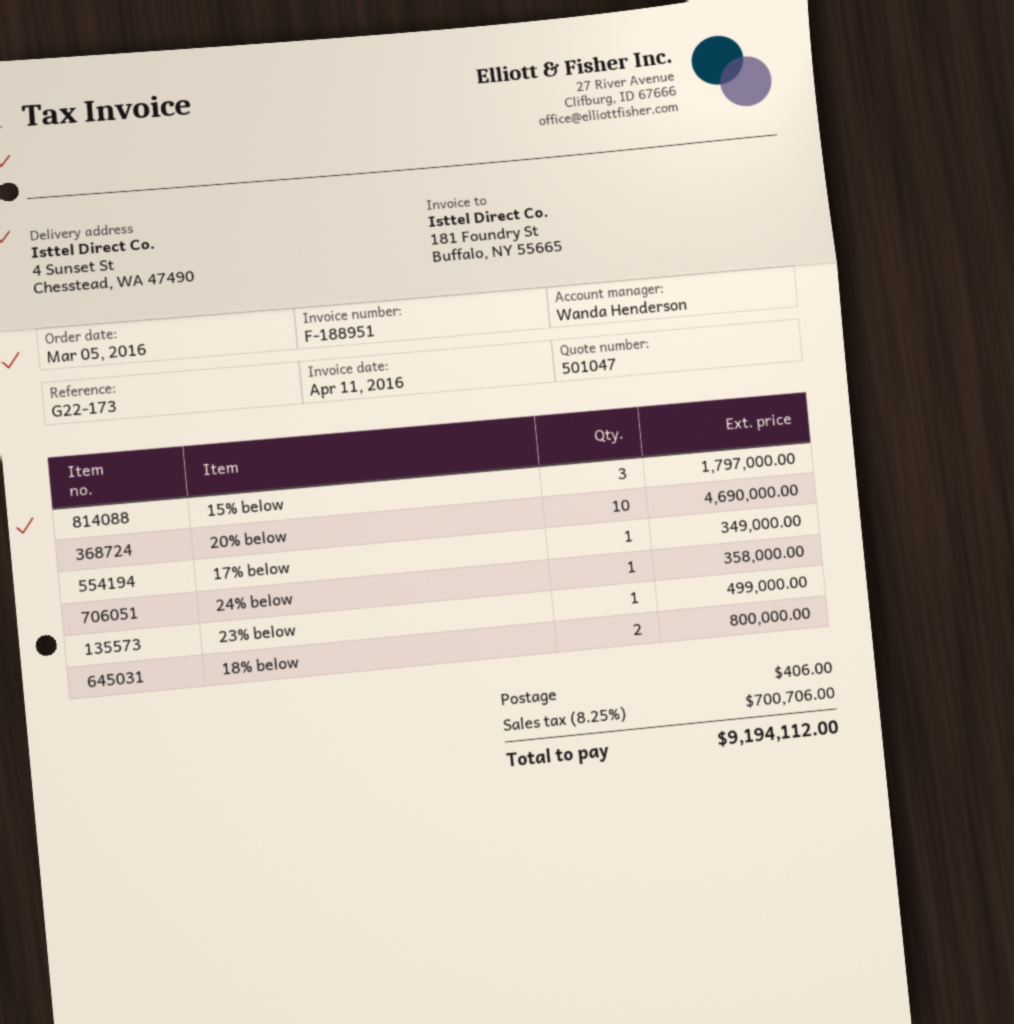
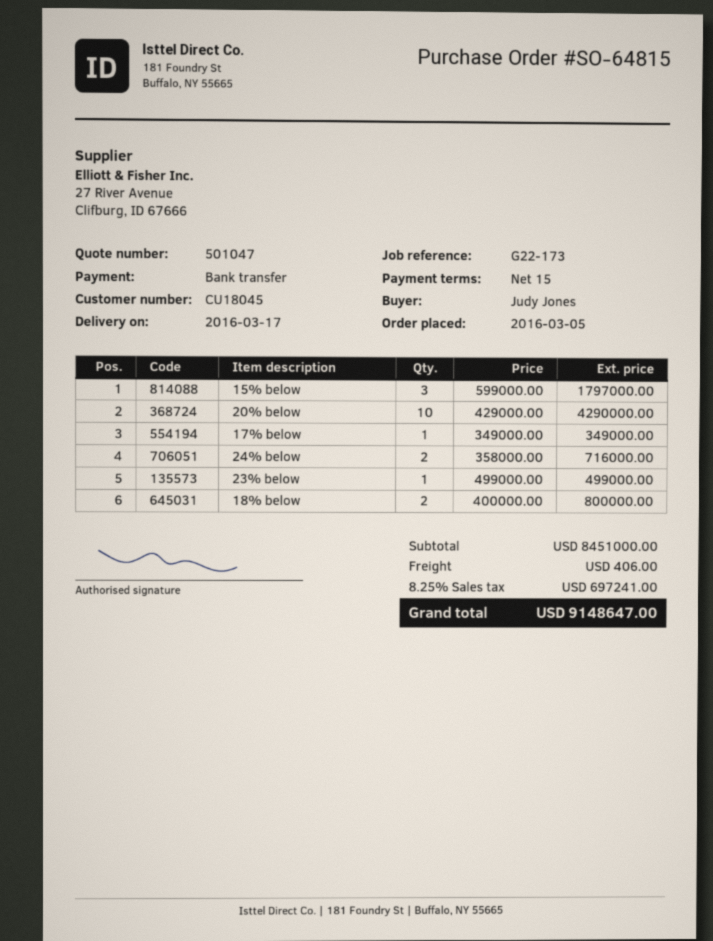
20% below: 10 for 4690000.00 -> 10 for 4290000.00
24% below: 1 for 358000.00 -> 2 for 716000.00
tax: 8.25% = 700706.00 -> 8.25% = 697241.00
total: 9194112.00 -> 9148647.00

